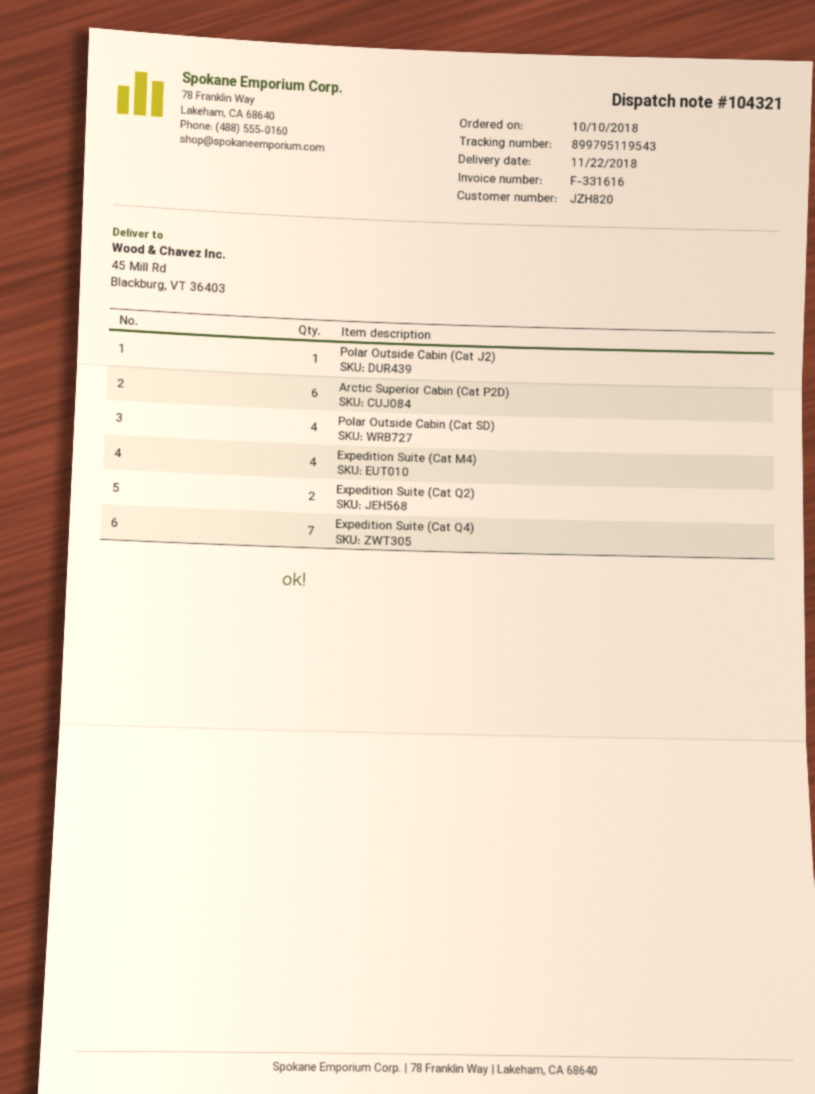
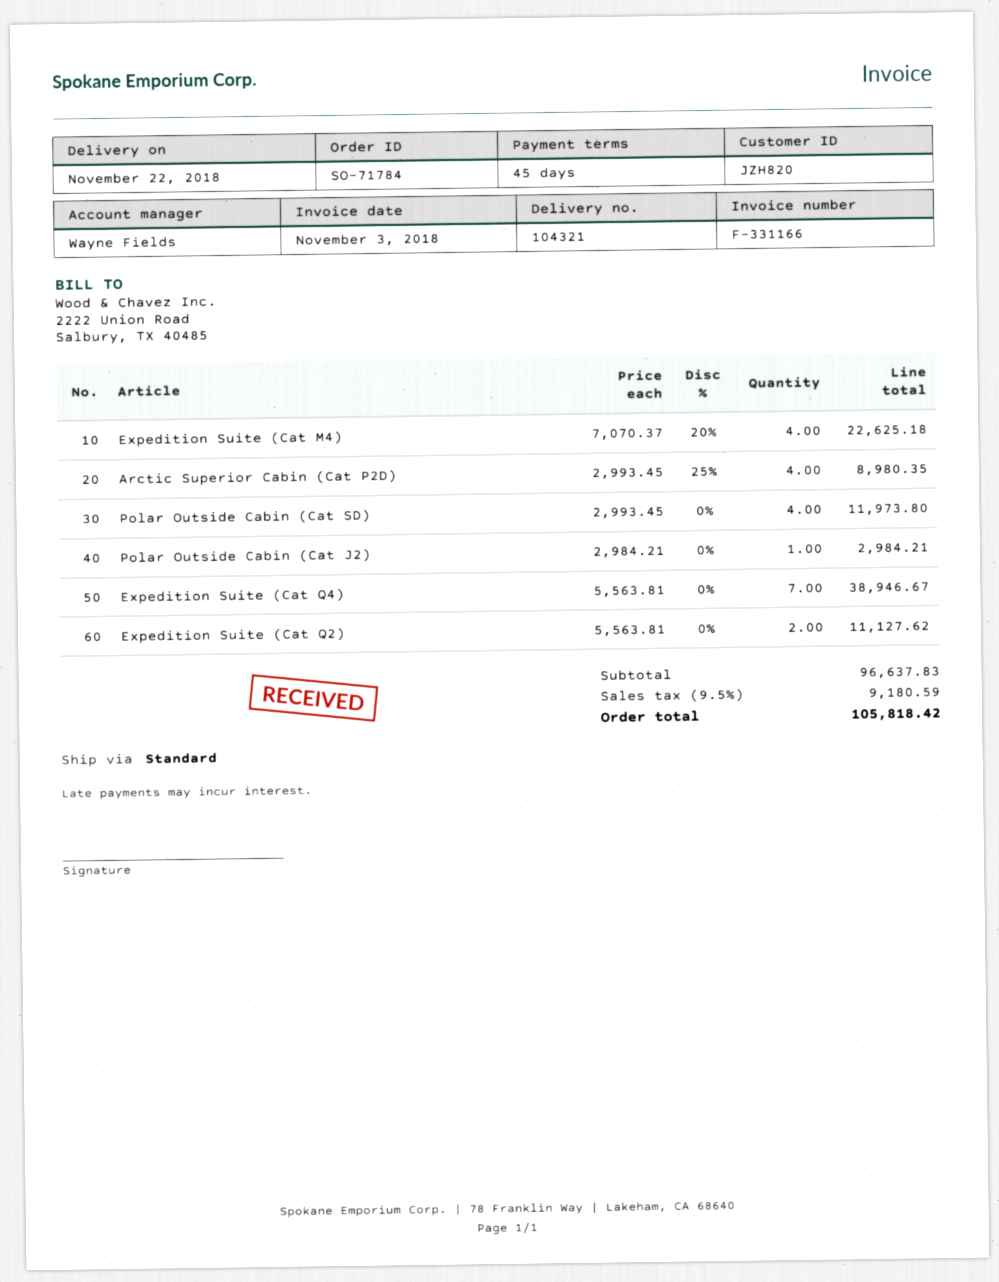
invoice number: F-331616 -> F-331166
Arctic Superior Cabin (Cat P2D): 6 -> 4

